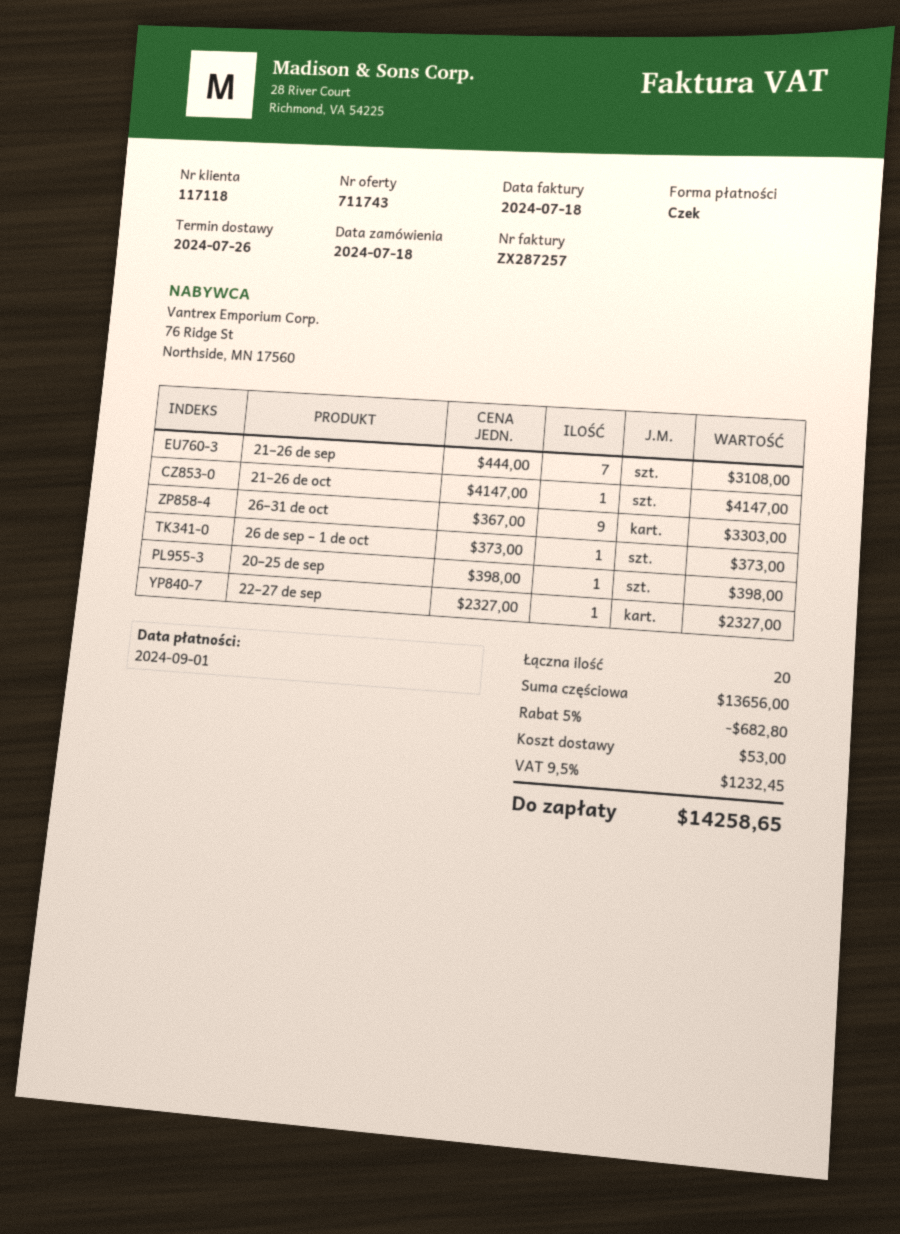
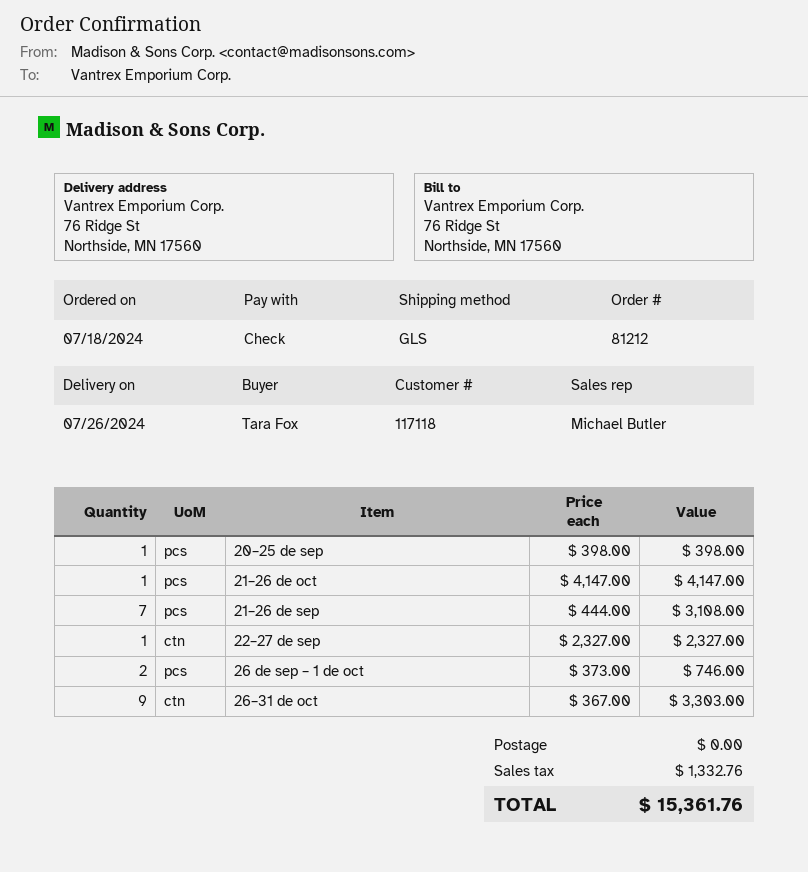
26 de sep – 1 de oct: 1 x 373.00 = 373.00 -> 2 x 373.00 = 746.00
discount: 5% = 682.80 -> none
shipping: 53.00 -> 0.00
tax: 1232.45 -> 1332.76
total: 14258.65 -> 15361.76

